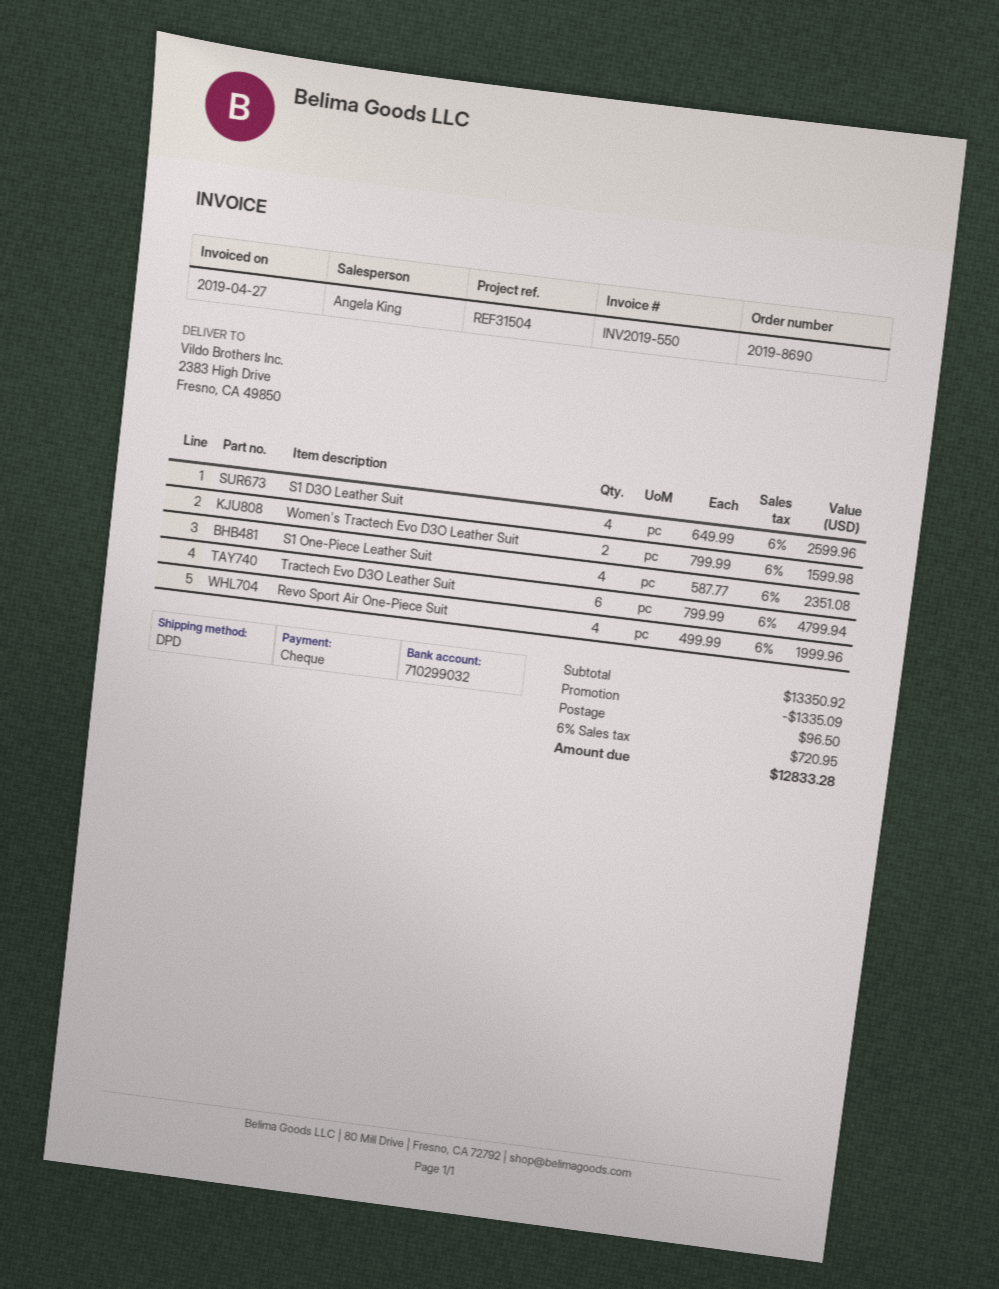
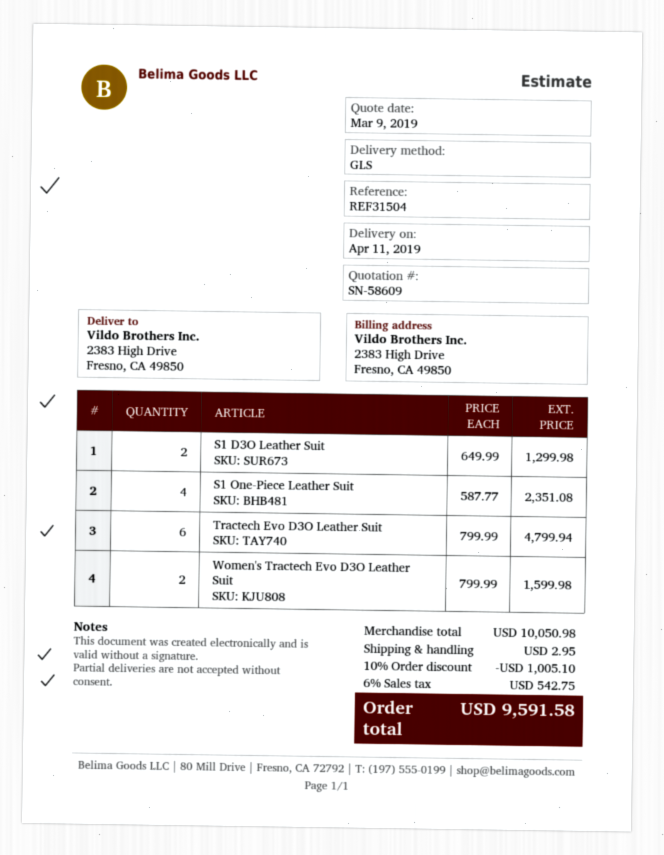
shipping method: DPD -> GLS
S1 D3O Leather Suit: 4 x 649.99 = 2599.96 -> 2 x 649.99 = 1299.98
Revo Sport Air One-Piece Suit: 4 x 499.99 = 1999.96 -> none
subtotal: 13350.92 -> 10050.98
discount: 1335.09 -> 1005.10
shipping: 96.50 -> 2.95
tax: 6% = 720.95 -> 6% = 542.75
total: 12833.28 -> 9591.58

